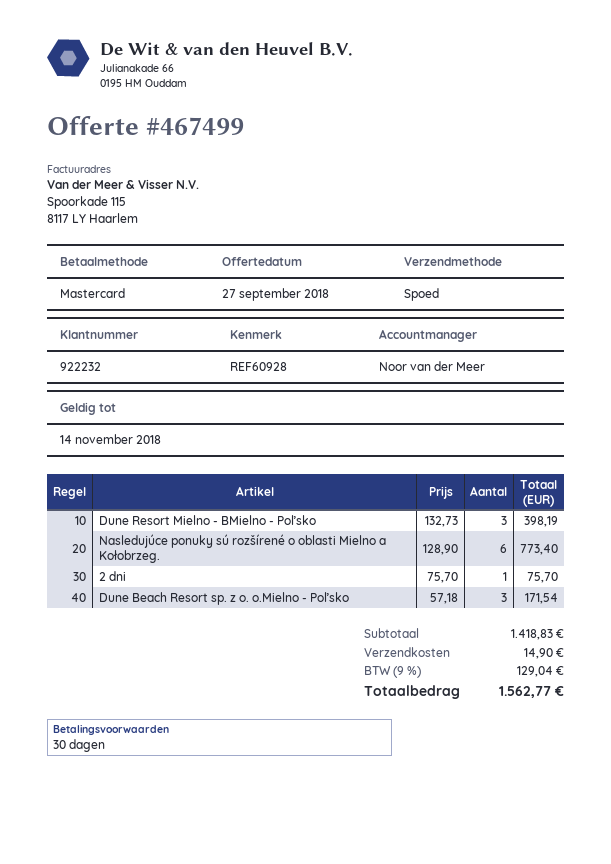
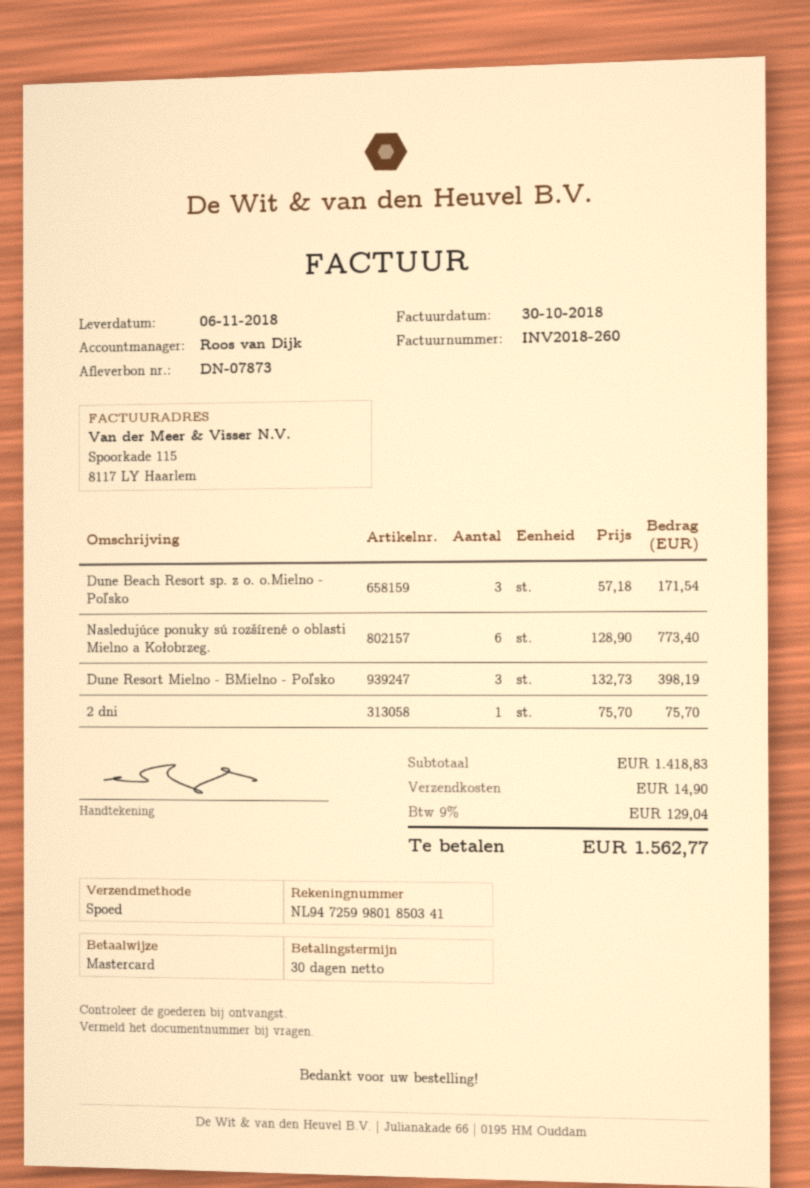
sales rep: Noor van der Meer -> Roos van Dijk

